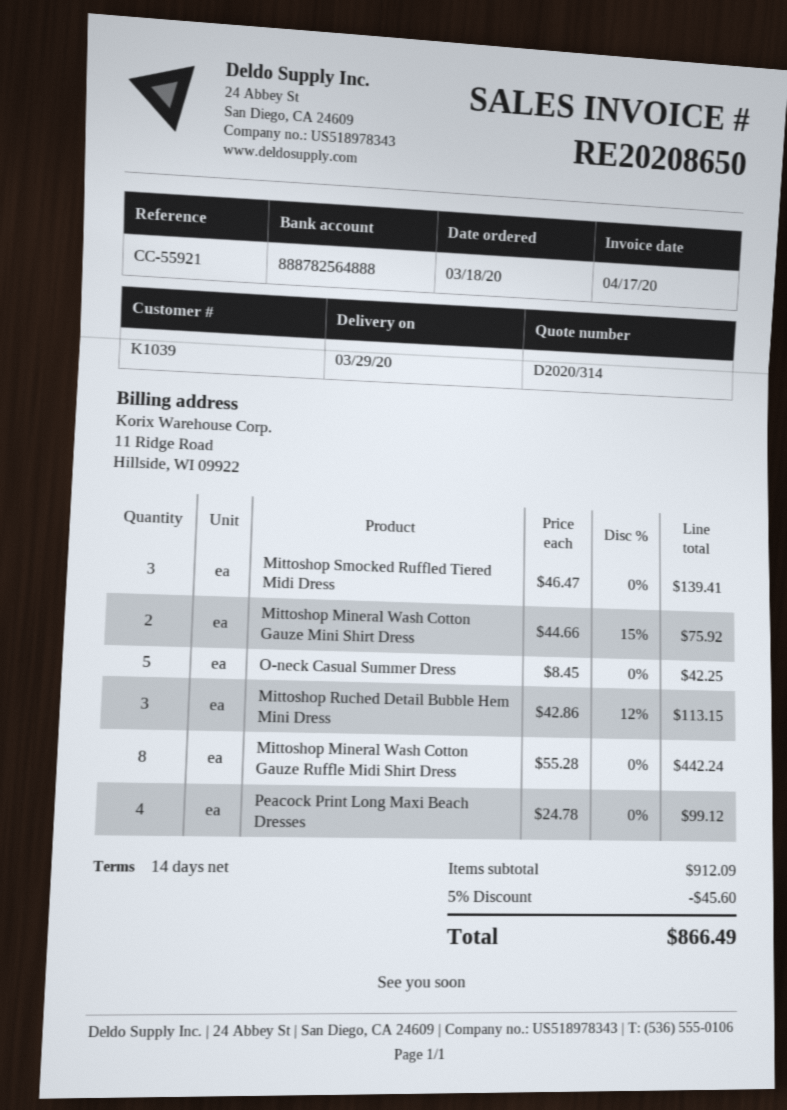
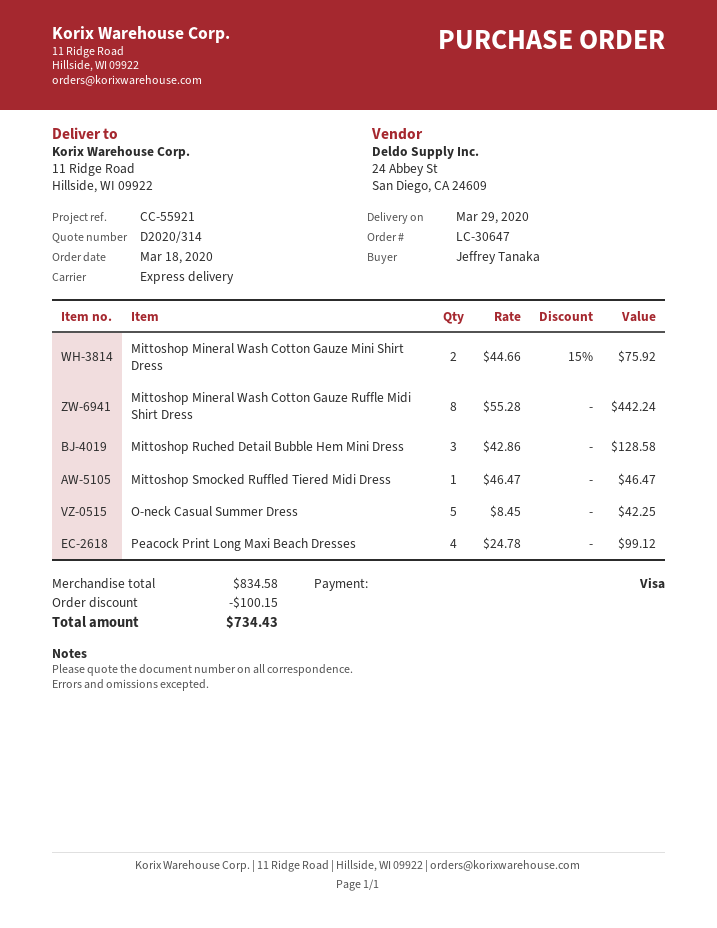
Mittoshop Smocked Ruffled Tiered Midi Dress: 3 x 46.47 = 139.41 -> 1 x 46.47 = 46.47
Mittoshop Ruched Detail Bubble Hem Mini Dress: 3 x 42.86 - 12% = 113.15 -> 3 x 42.86 = 128.58
subtotal: 912.09 -> 834.58
discount: 45.60 -> 100.15
total: 866.49 -> 734.43

